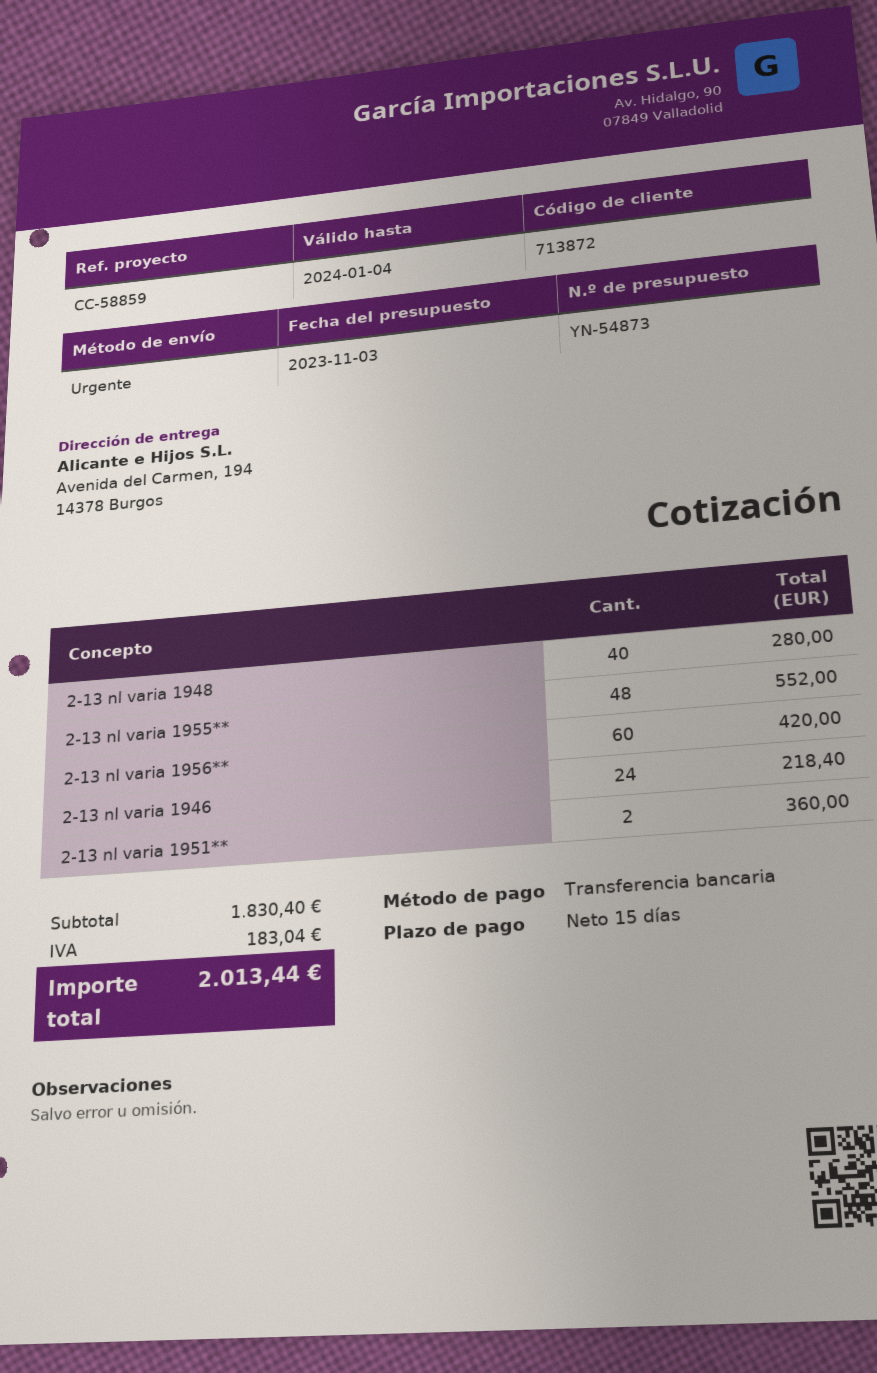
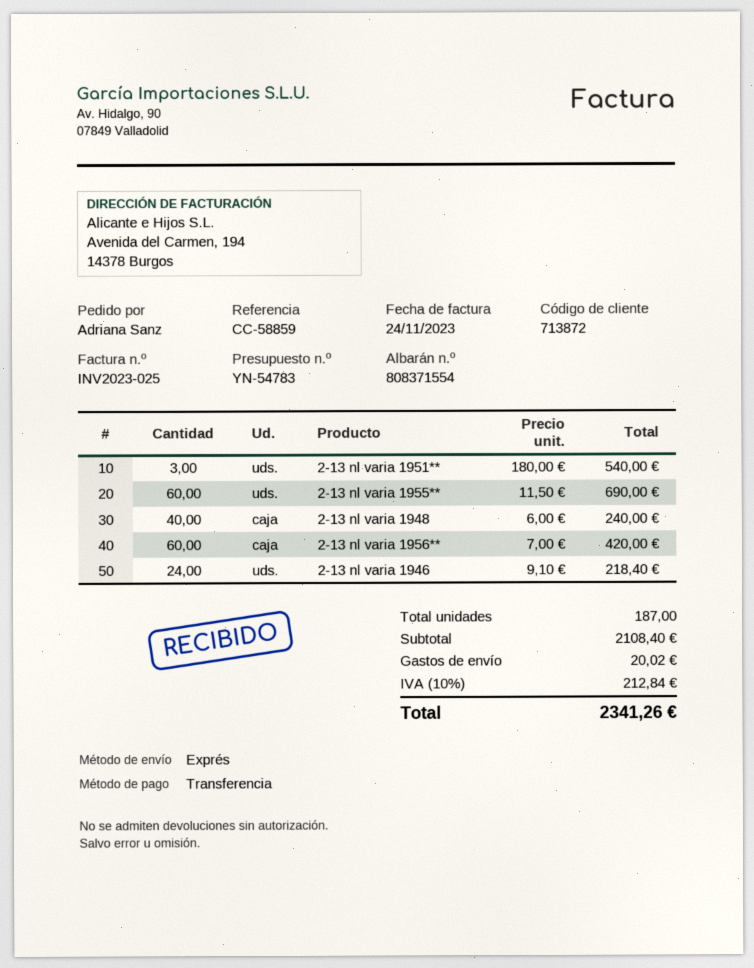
quote number: YN-54873 -> YN-54783
2-13 nl varia 1948: 40 for 280.00 -> 40 for 240.00
2-13 nl varia 1955**: 48 for 552.00 -> 60 for 690.00
2-13 nl varia 1951**: 2 for 360.00 -> 3 for 540.00
subtotal: 1830.40 -> 2108.40
shipping: none -> 20.02
tax: 183.04 -> 212.84
total: 2013.44 -> 2341.26

